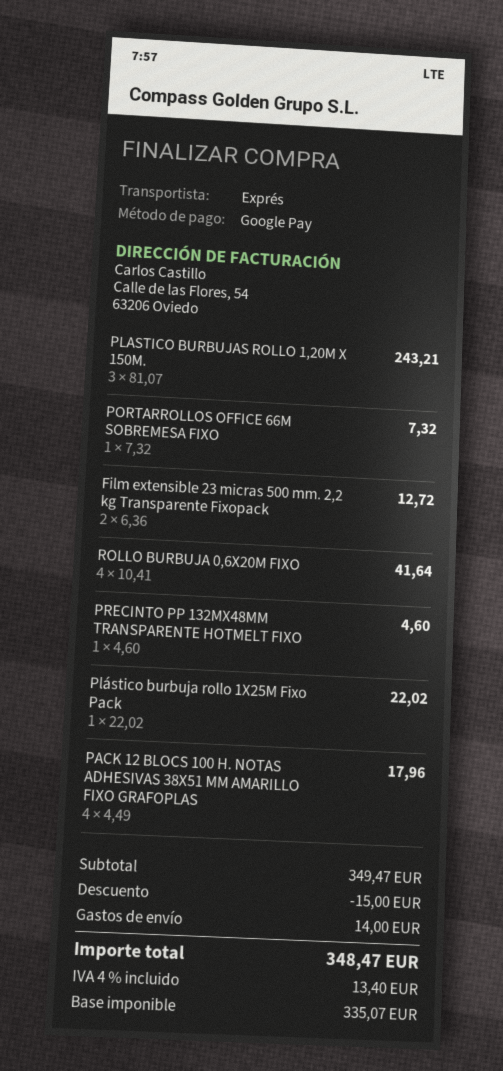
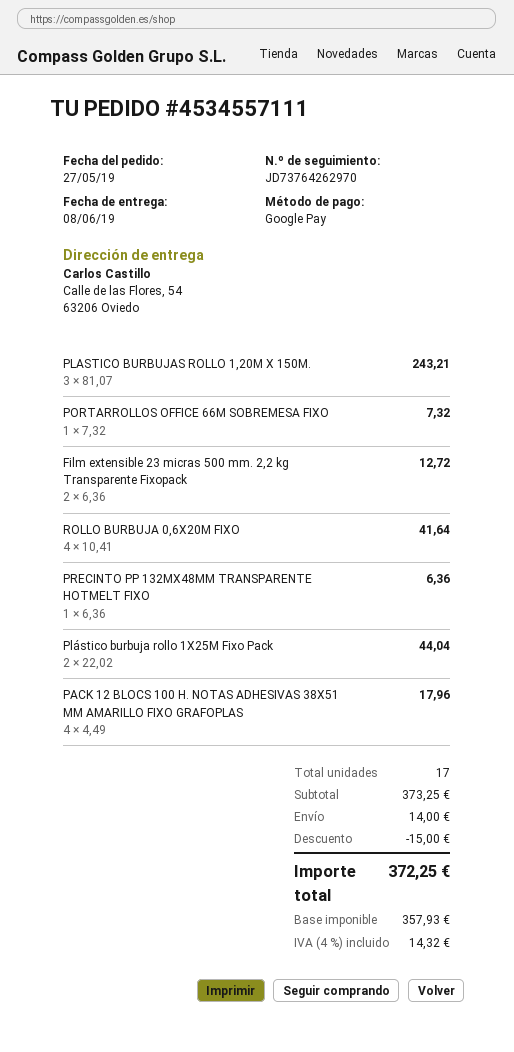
PRECINTO PP 132MX48MM TRANSPARENTE HOTMELT FIXO: 1 x 4.60 = 4.60 -> 1 x 6.36 = 6.36
Plástico burbuja rollo 1X25M Fixo Pack: 1 x 22.02 = 22.02 -> 2 x 22.02 = 44.04
subtotal: 349.47 -> 373.25
net: 335.07 -> 357.93
tax: 4% = 13.40 -> 4% = 14.32
total: 348.47 -> 372.25

